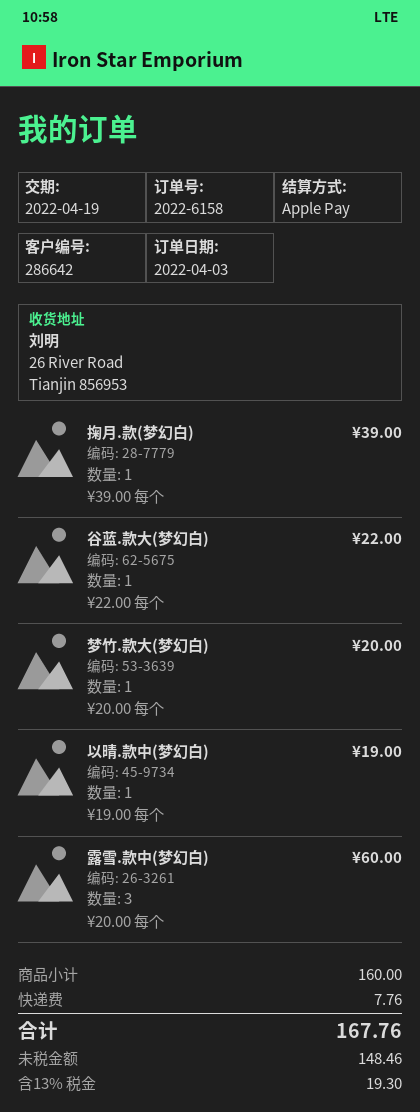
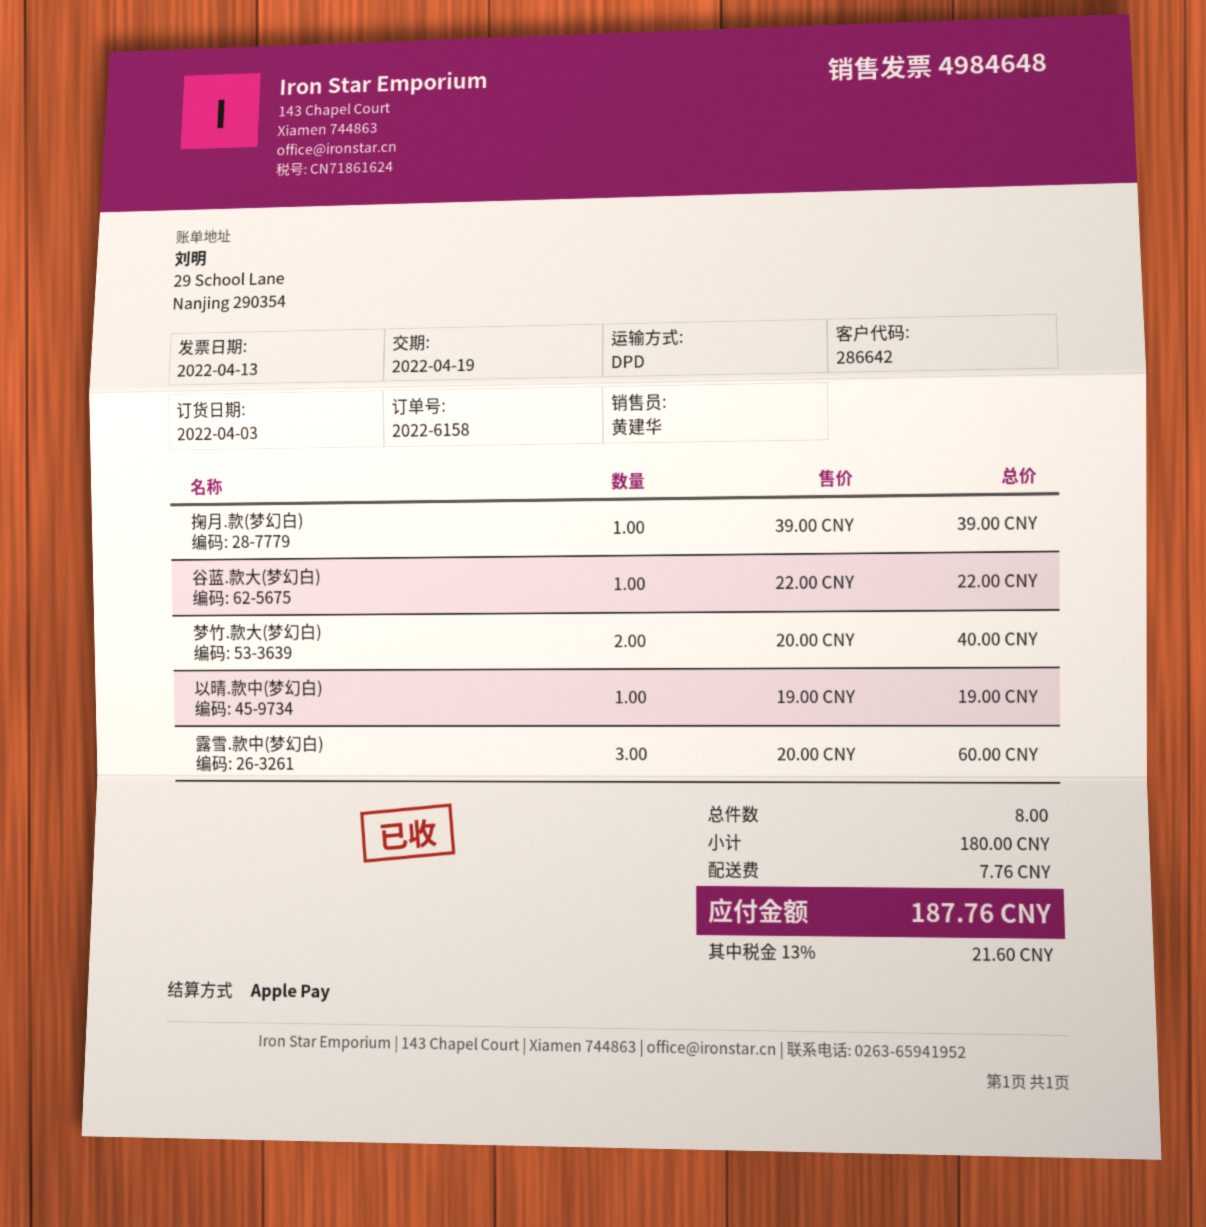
梦竹.款大(梦幻白): 1 x 20.00 = 20.00 -> 2 x 20.00 = 40.00
subtotal: 160.00 -> 180.00
tax: 13% = 19.30 -> 13% = 21.60
total: 167.76 -> 187.76

